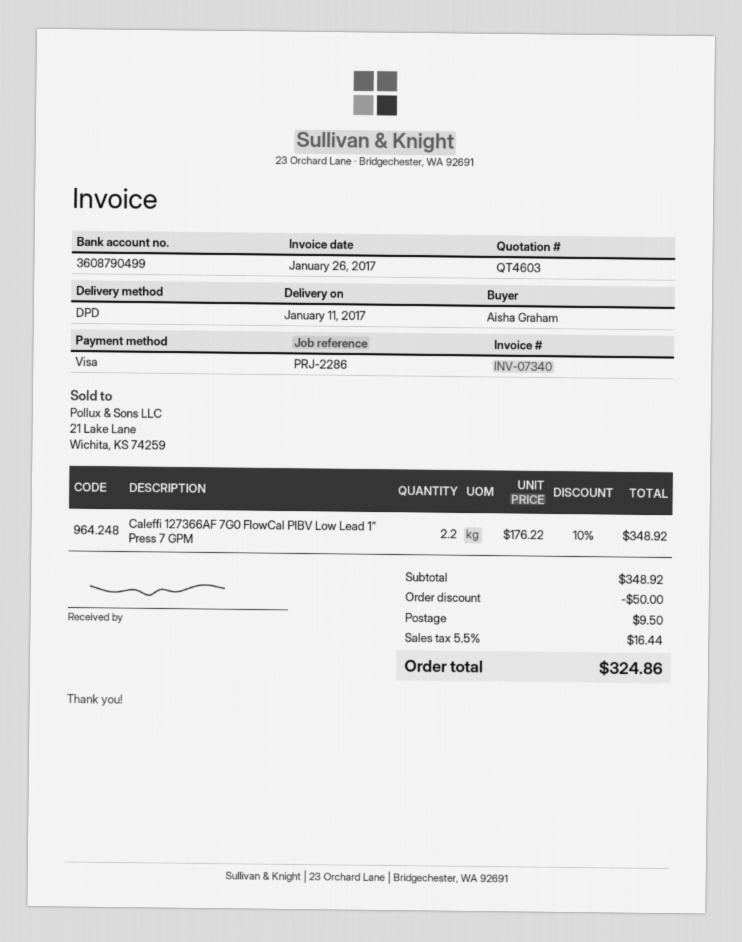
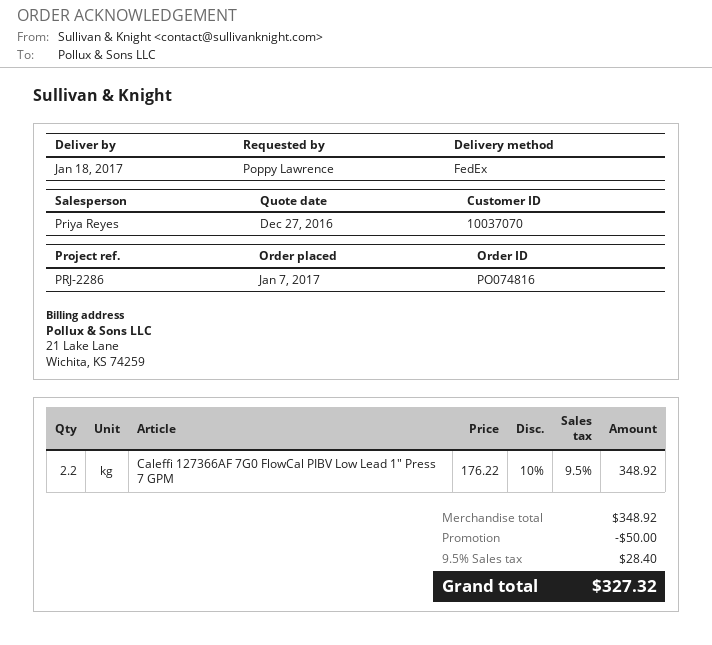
delivery date: 2017-01-11 -> 2017-01-18
ordered by: Aisha Graham -> Poppy Lawrence
shipping method: DPD -> FedEx
shipping: 9.50 -> none
tax: 5.5% = 16.44 -> 9.5% = 28.40
total: 324.86 -> 327.32

